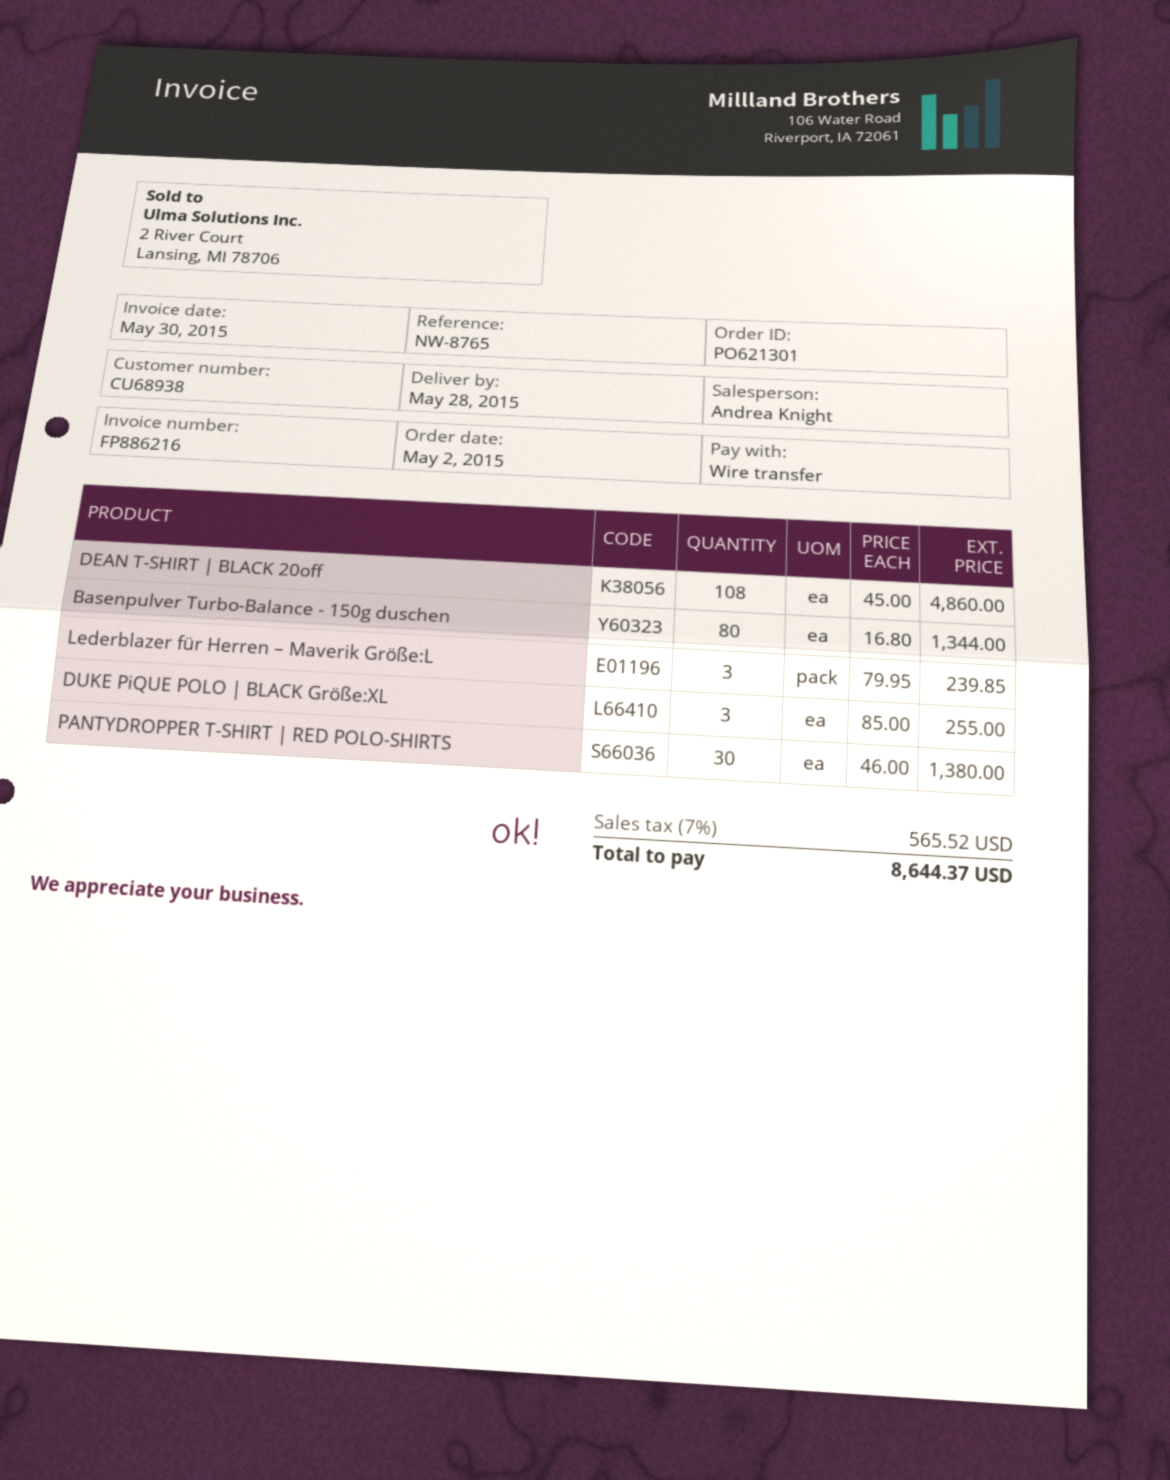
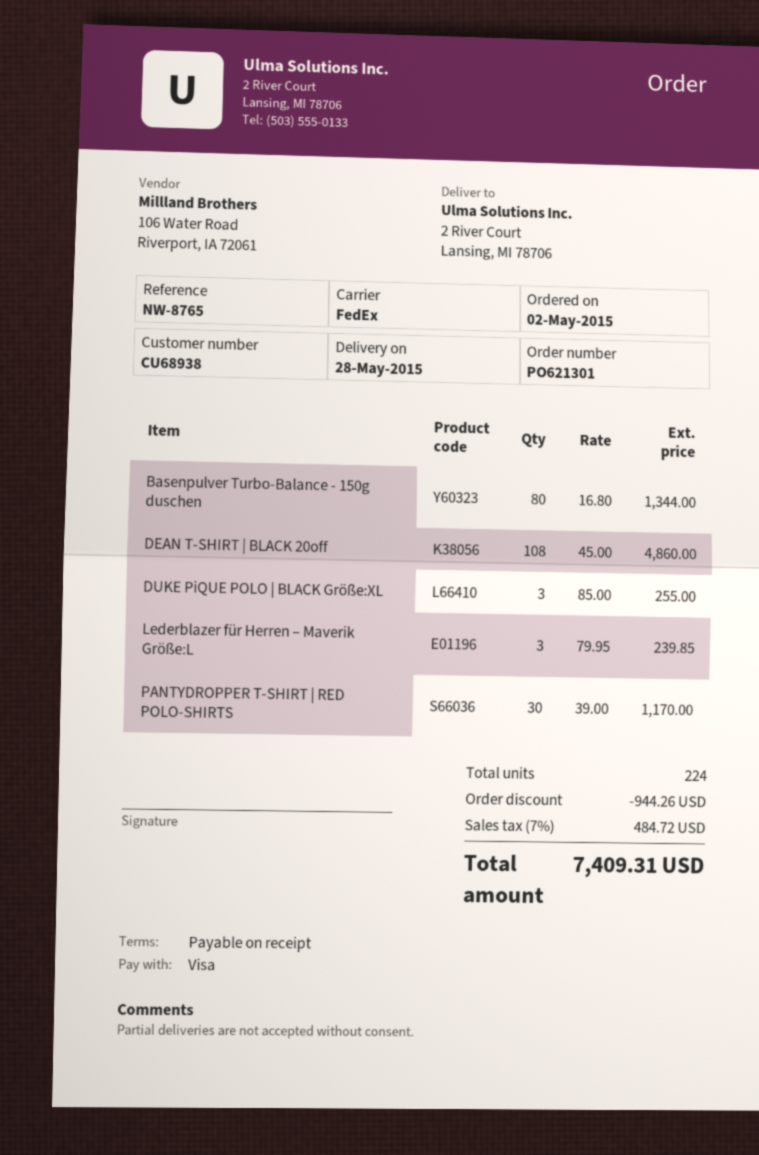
payment method: bank transfer -> Visa
PANTYDROPPER T-SHIRT | RED POLO-SHIRTS: 30 x 46.00 = 1380.00 -> 30 x 39.00 = 1170.00
discount: none -> 944.26
tax: 7% = 565.52 -> 7% = 484.72
total: 8644.37 -> 7409.31

